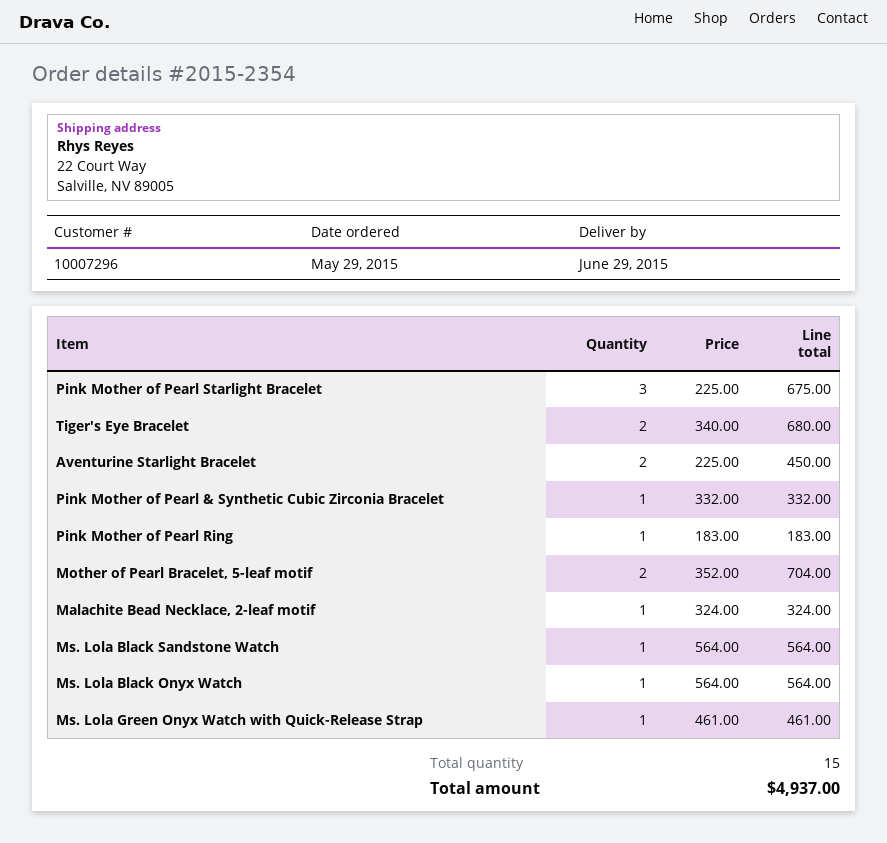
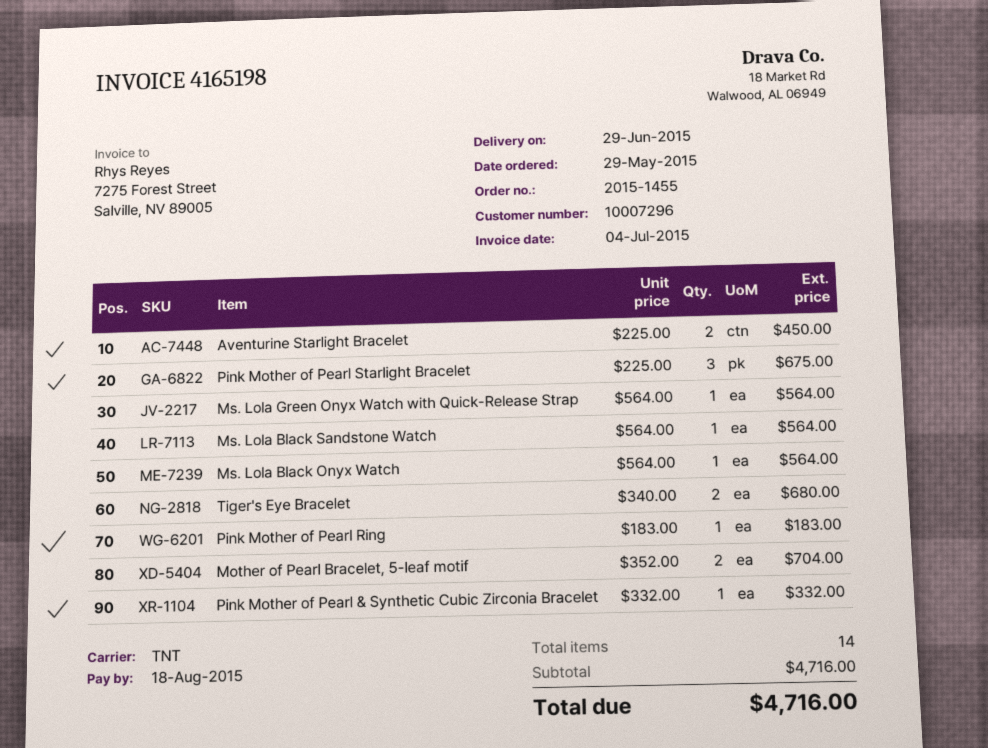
order number: 2015-2354 -> 2015-1455
Malachite Bead Necklace, 2-leaf motif: 1 x 324.00 = 324.00 -> none
Ms. Lola Green Onyx Watch with Quick-Release Strap: 1 x 461.00 = 461.00 -> 1 x 564.00 = 564.00
total quantity: 15 -> 14
total: 4937.00 -> 4716.00

